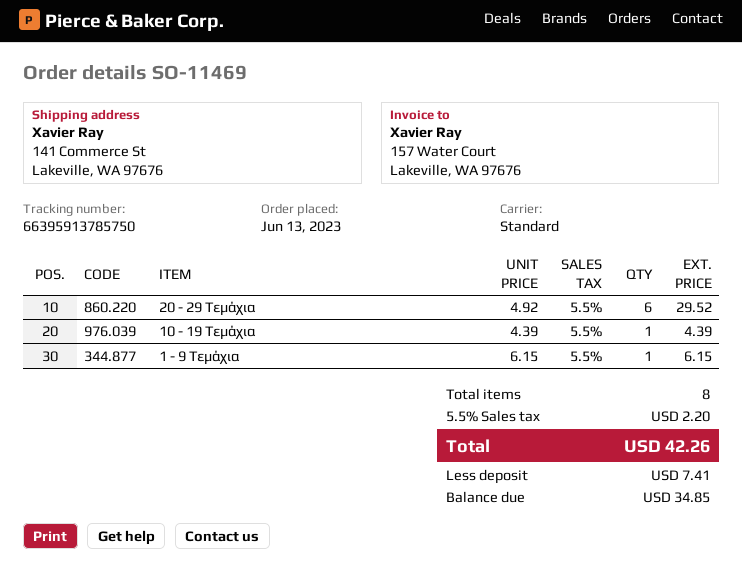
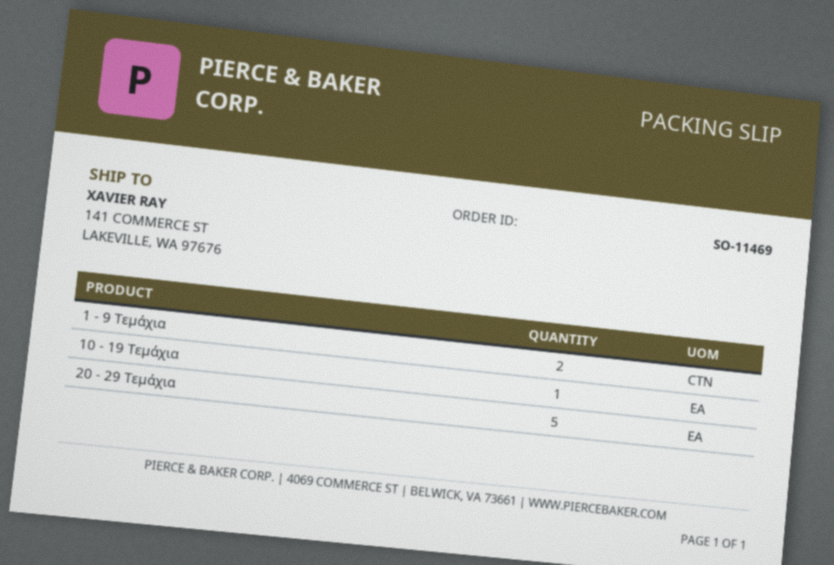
20 - 29 Τεμάχια: 6 -> 5
1 - 9 Τεμάχια: 1 -> 2

